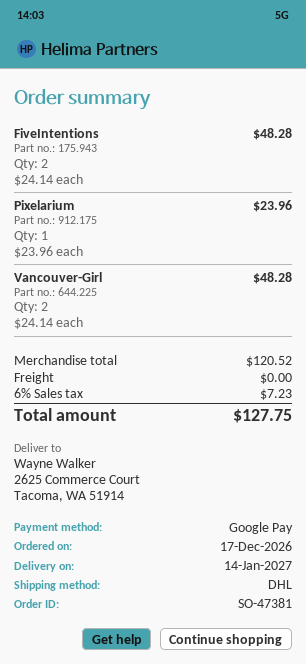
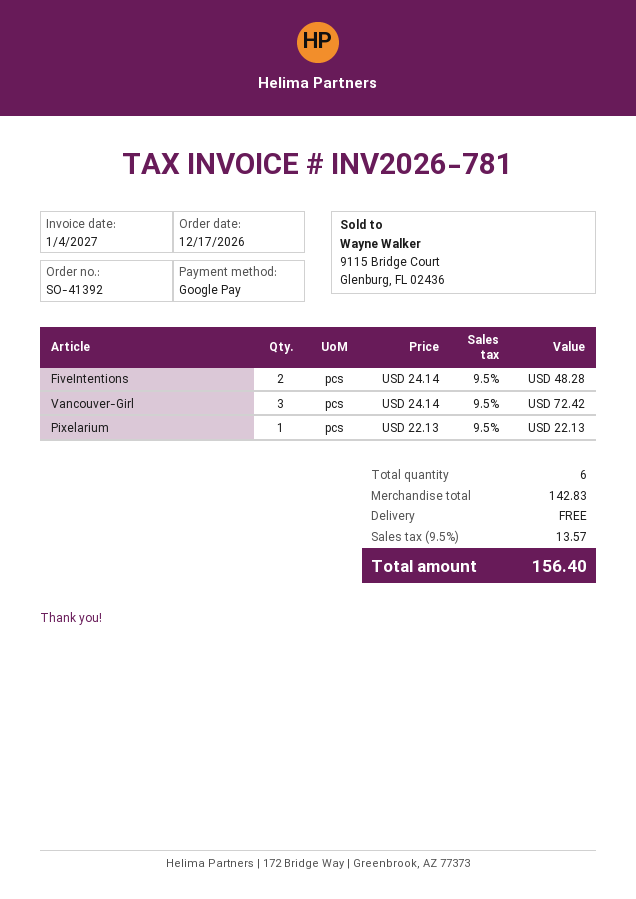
order number: SO-47381 -> SO-41392
Pixelarium: 1 x 23.96 = 23.96 -> 1 x 22.13 = 22.13
Vancouver-Girl: 2 x 24.14 = 48.28 -> 3 x 24.14 = 72.42
subtotal: 120.52 -> 142.83
tax: 6% = 7.23 -> 9.5% = 13.57
total: 127.75 -> 156.40

